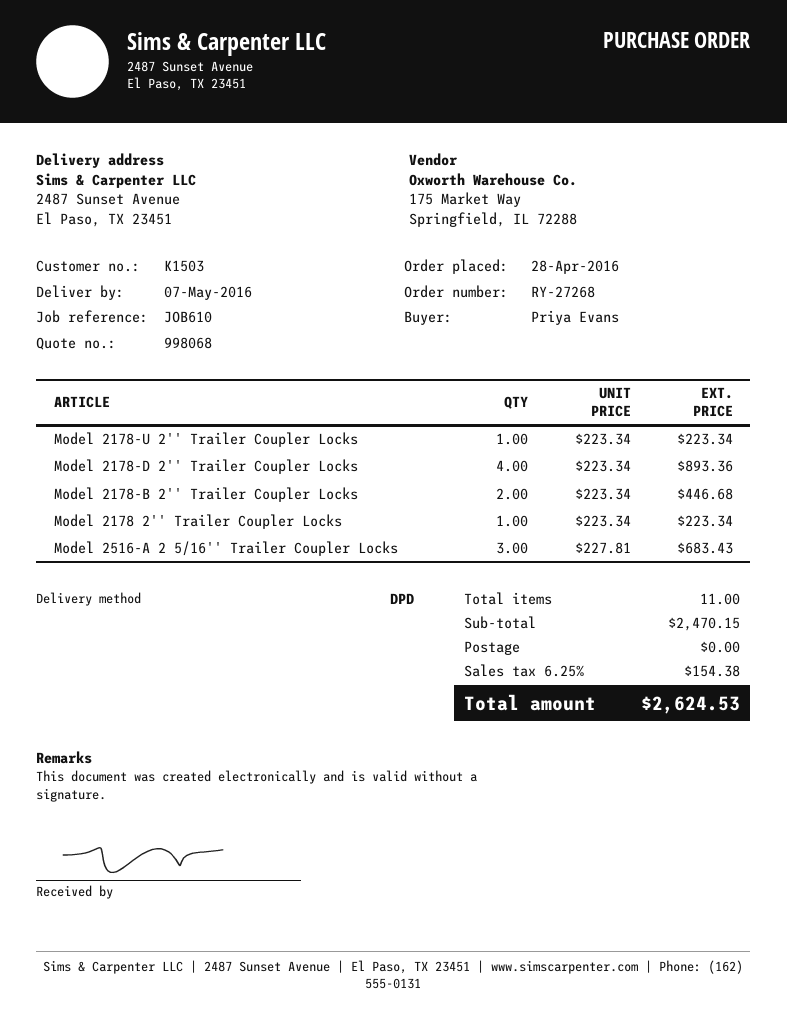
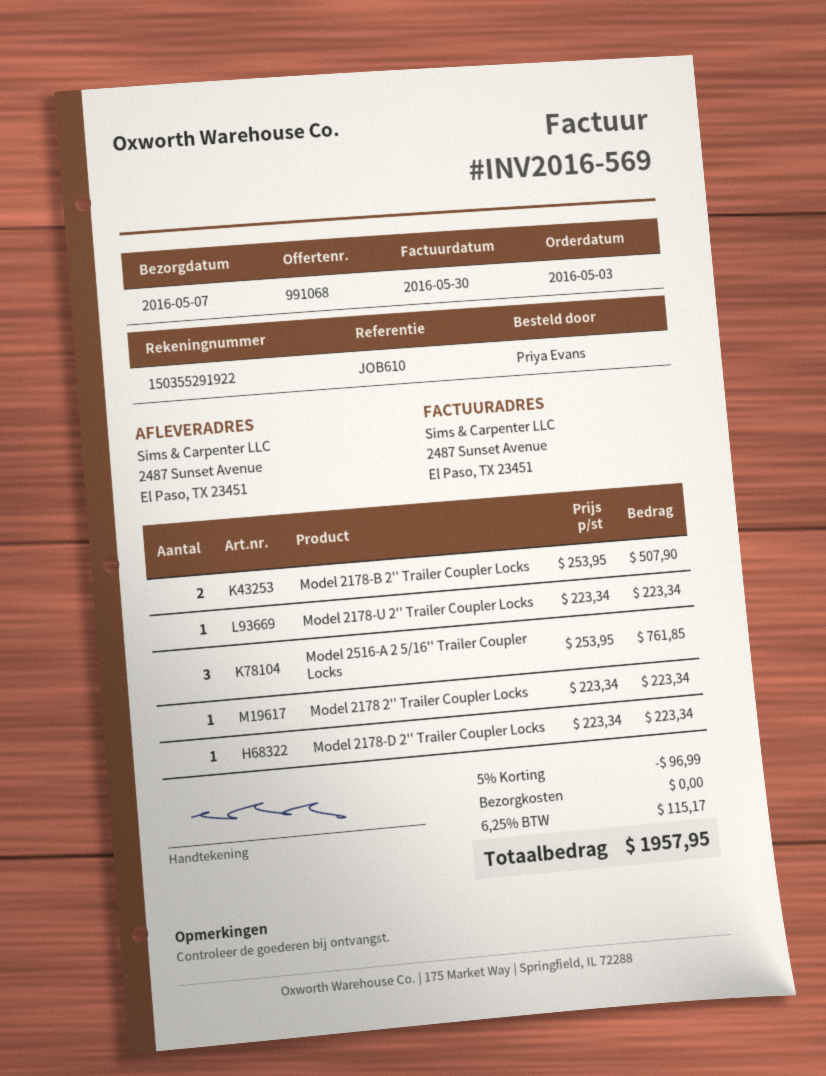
quote number: 998068 -> 991068
order date: 2016-04-28 -> 2016-05-03
Model 2178-D 2'' Trailer Coupler Locks: 4 x 223.34 = 893.36 -> 1 x 223.34 = 223.34
Model 2178-B 2'' Trailer Coupler Locks: 2 x 223.34 = 446.68 -> 2 x 253.95 = 507.90
Model 2516-A 2 5/16'' Trailer Coupler Locks: 3 x 227.81 = 683.43 -> 3 x 253.95 = 761.85
discount: none -> 5% = 96.99
tax: 6.25% = 154.38 -> 6.25% = 115.17
total: 2624.53 -> 1957.95

